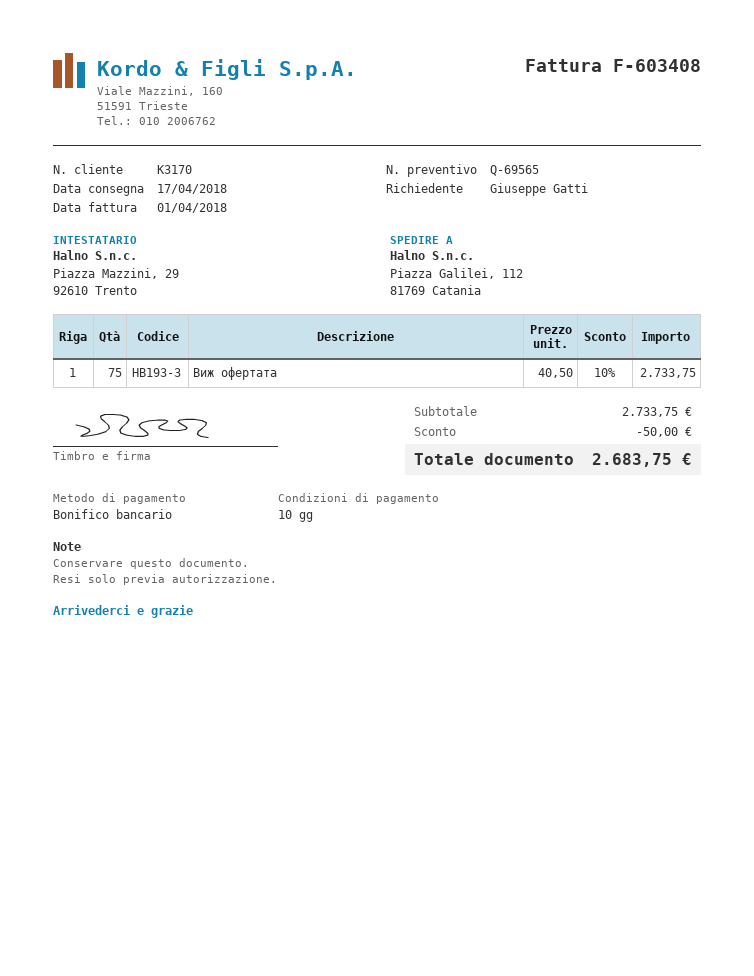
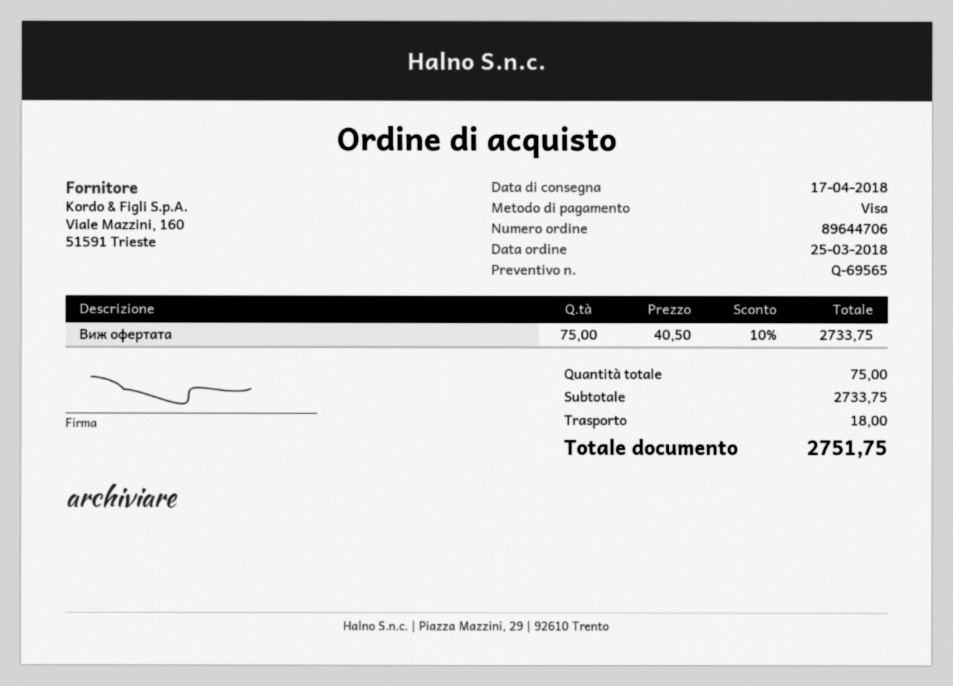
payment method: bank transfer -> Visa
discount: 50.00 -> none
shipping: none -> 18.00
total: 2683.75 -> 2751.75

